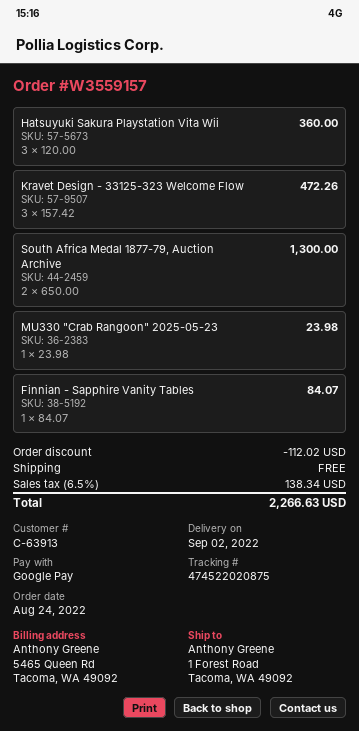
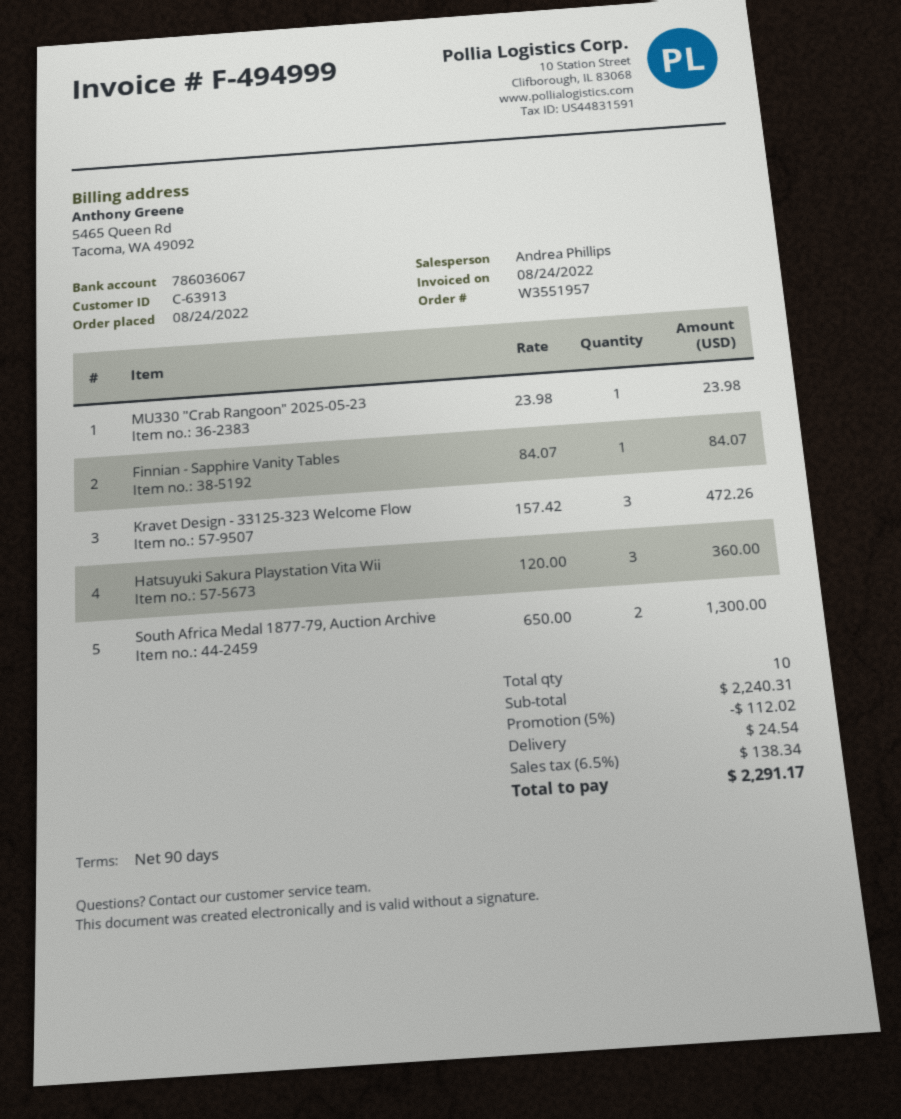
order number: W3559157 -> W3551957
shipping: 0.00 -> 24.54
total: 2266.63 -> 2291.17

